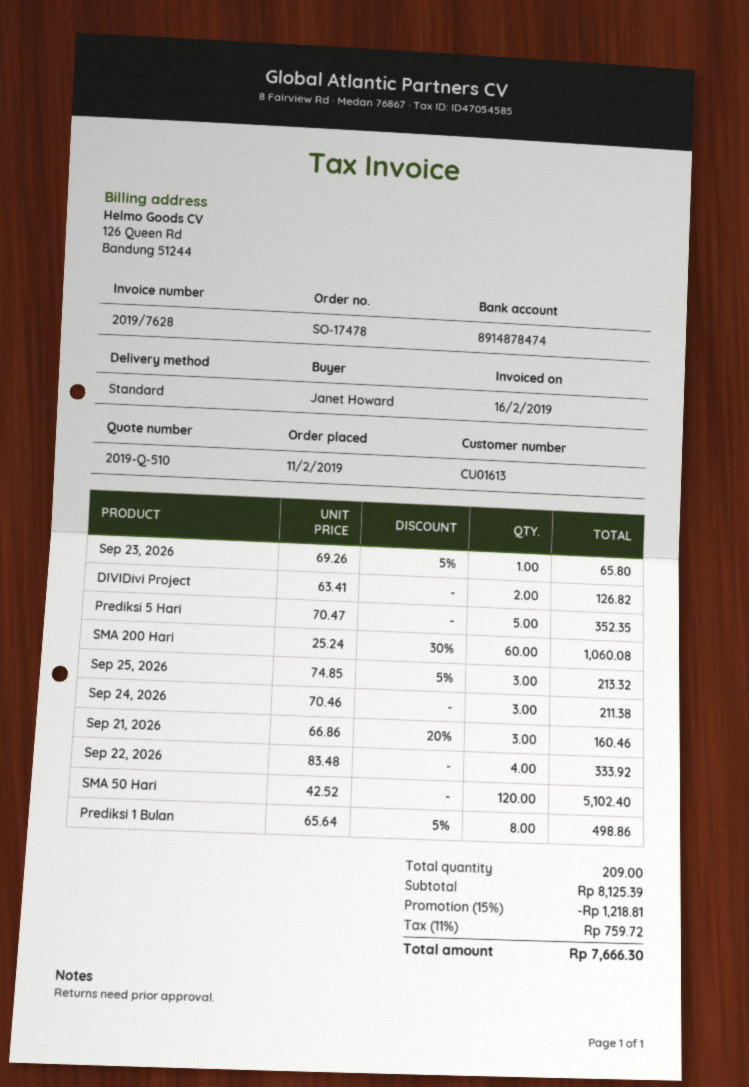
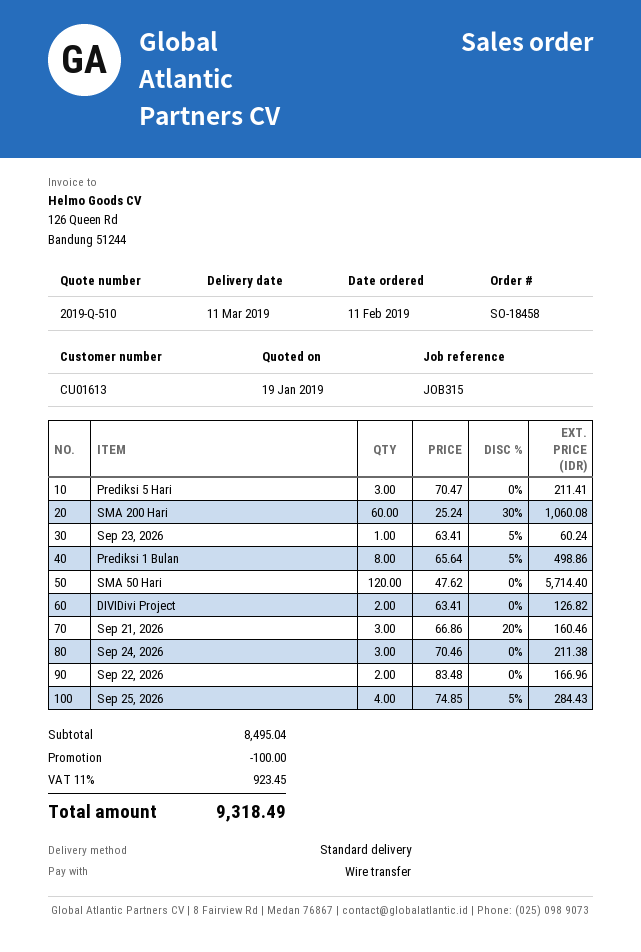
order number: SO-17478 -> SO-18458
Sep 23, 2026: 1 x 69.26 - 5% = 65.80 -> 1 x 63.41 - 5% = 60.24
Prediksi 5 Hari: 5 x 70.47 = 352.35 -> 3 x 70.47 = 211.41
Sep 25, 2026: 3 x 74.85 - 5% = 213.32 -> 4 x 74.85 - 5% = 284.43
Sep 22, 2026: 4 x 83.48 = 333.92 -> 2 x 83.48 = 166.96
SMA 50 Hari: 120 x 42.52 = 5102.40 -> 120 x 47.62 = 5714.40
subtotal: 8125.39 -> 8495.04
discount: 1218.81 -> 100.00
tax: 11% = 759.72 -> 11% = 923.45
total: 7666.30 -> 9318.49

